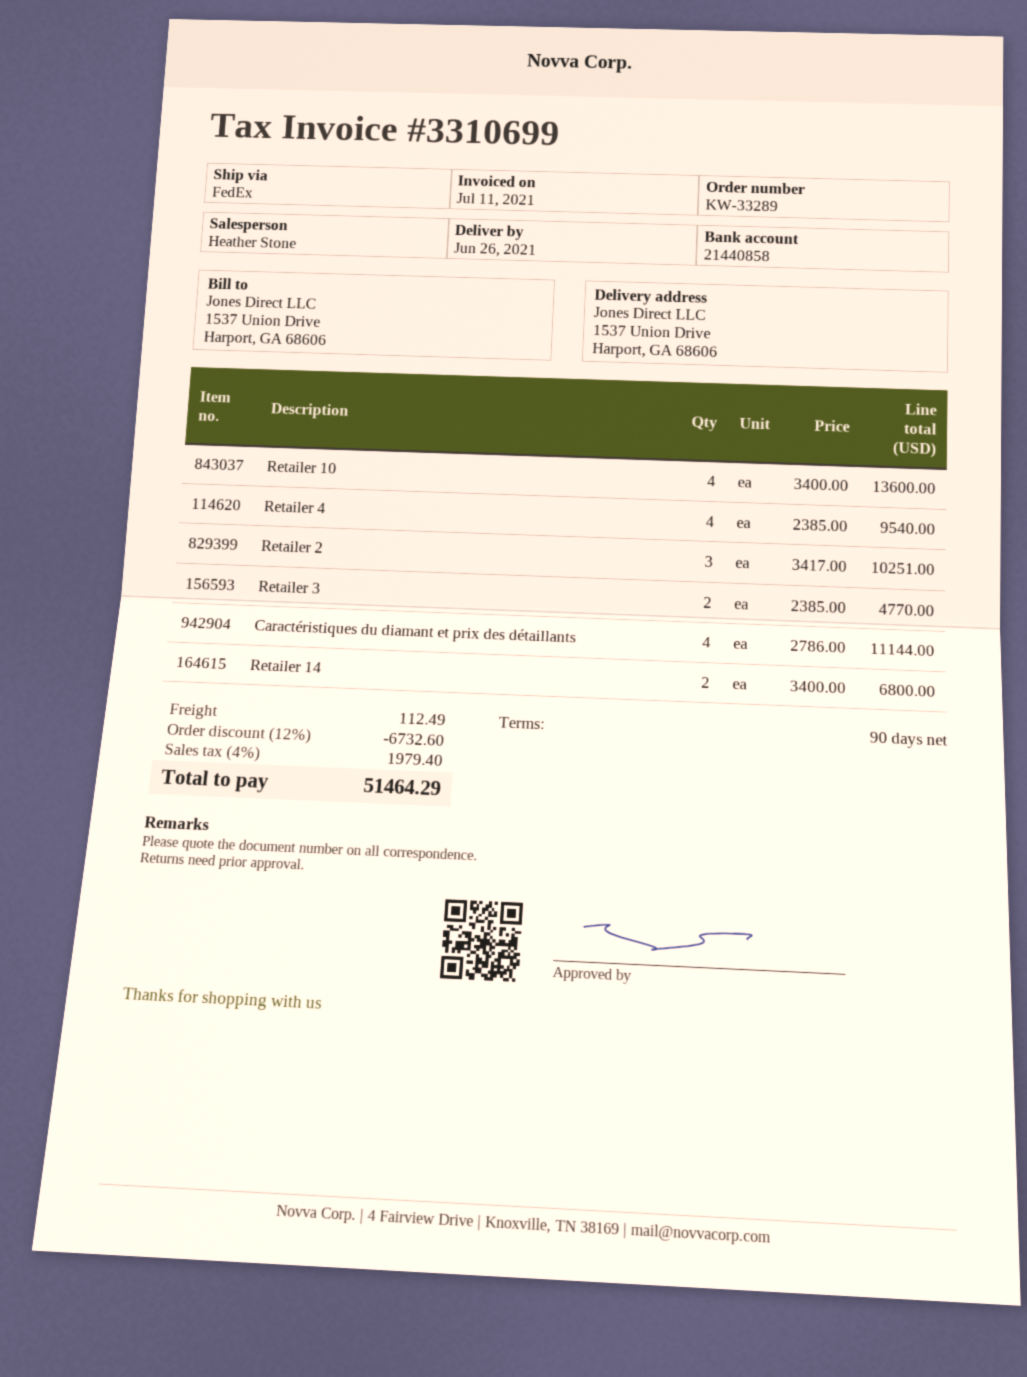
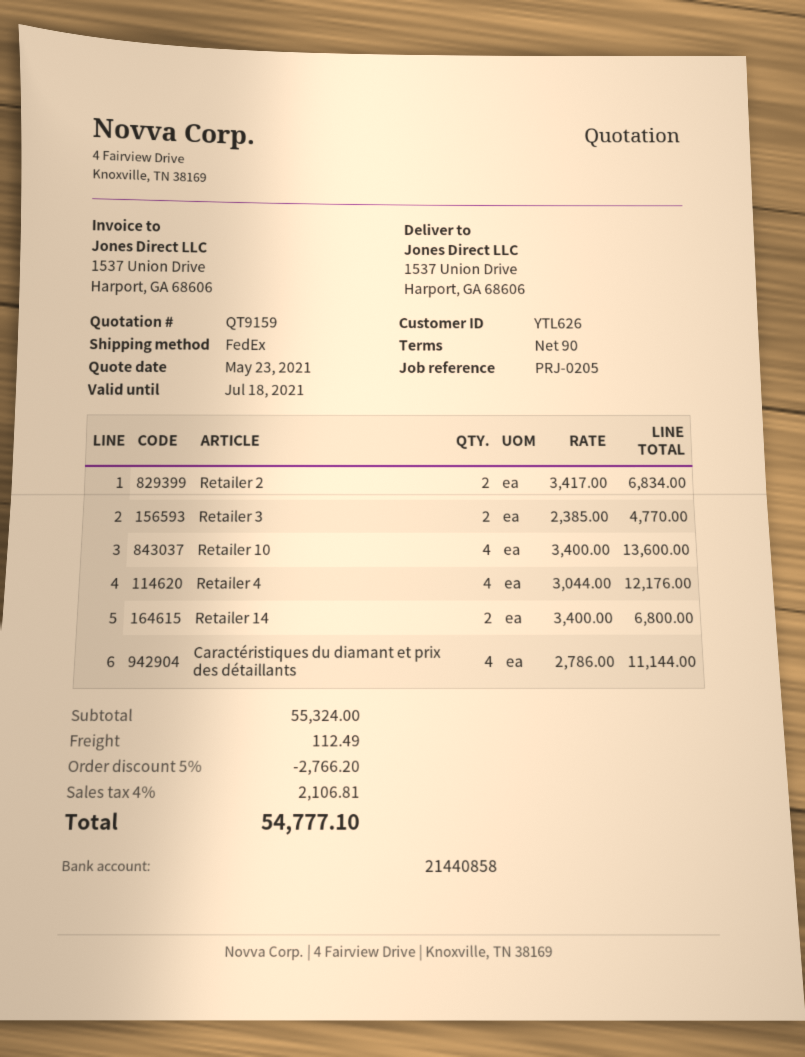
Retailer 4: 4 x 2385.00 = 9540.00 -> 4 x 3044.00 = 12176.00
Retailer 2: 3 x 3417.00 = 10251.00 -> 2 x 3417.00 = 6834.00
discount: 12% = 6732.60 -> 5% = 2766.20
tax: 4% = 1979.40 -> 4% = 2106.81
total: 51464.29 -> 54777.10

